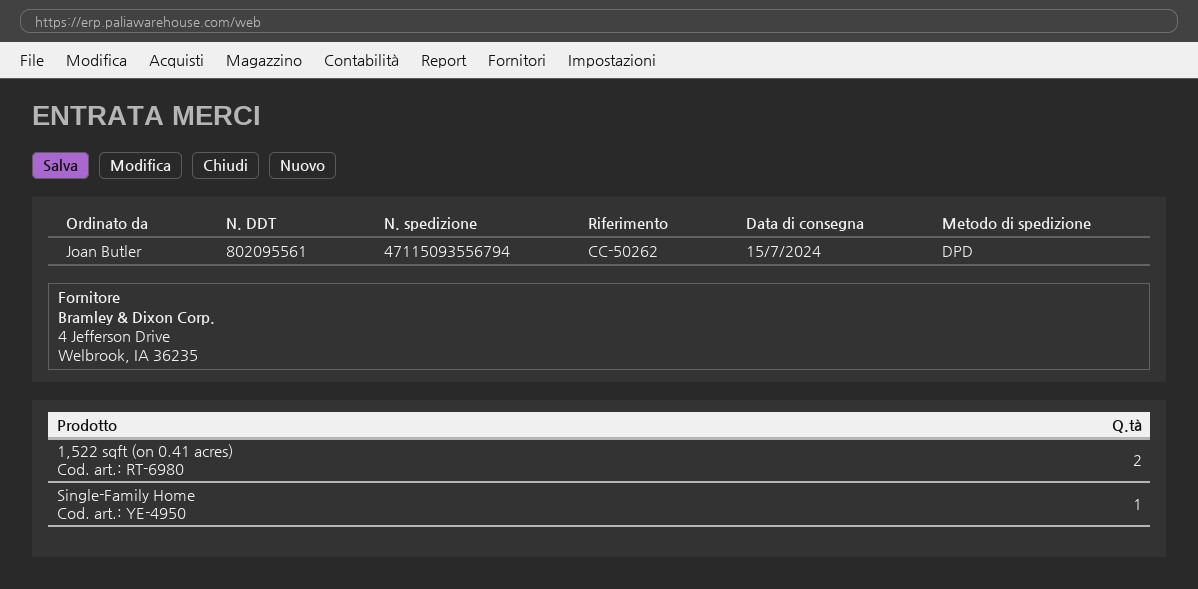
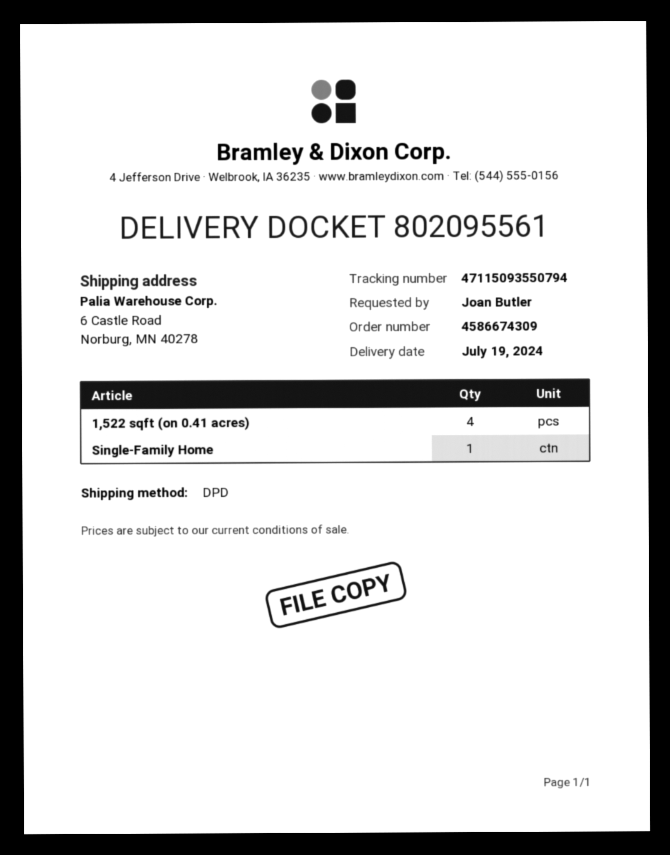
delivery date: 2024-07-15 -> 2024-07-19
tracking number: 47115093556794 -> 47115093550794
1,522 sqft (on 0.41 acres): 2 -> 4

